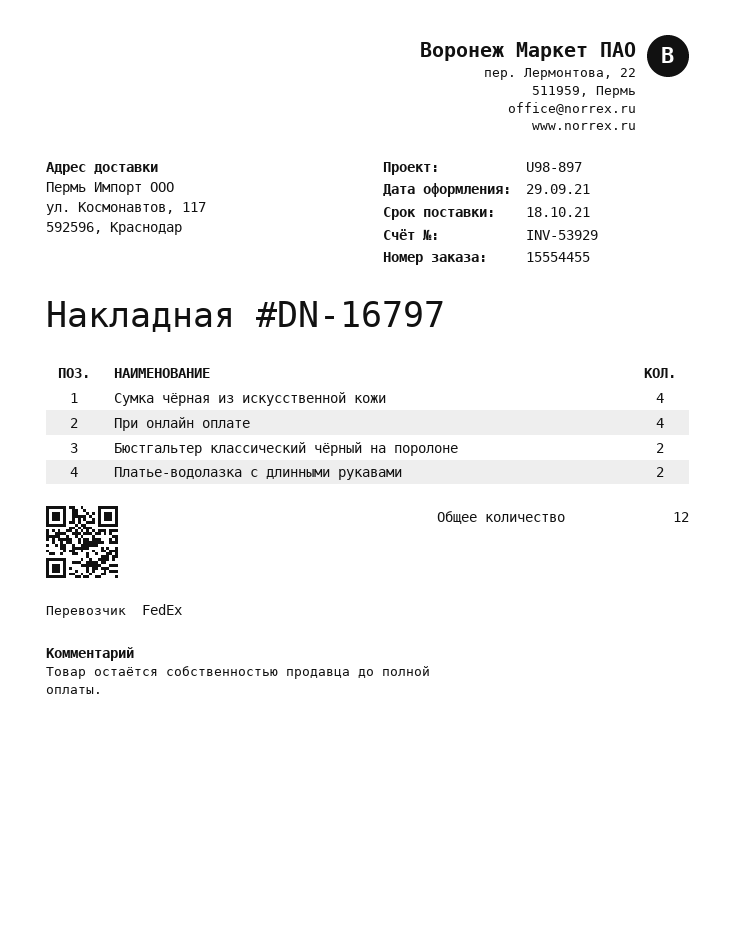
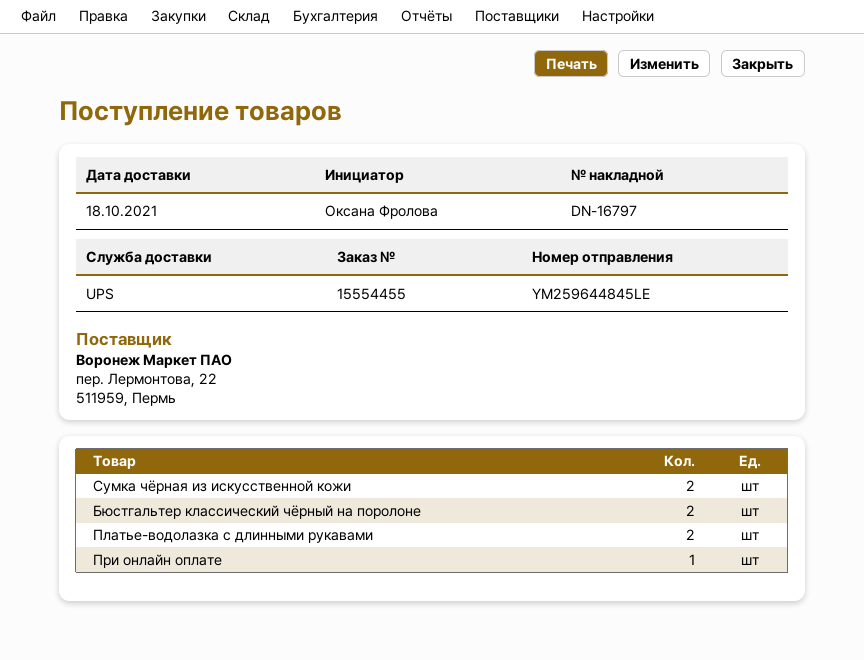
shipping method: FedEx -> UPS
Сумка чёрная из искусственной кожи: 4 -> 2
При онлайн оплате: 4 -> 1

